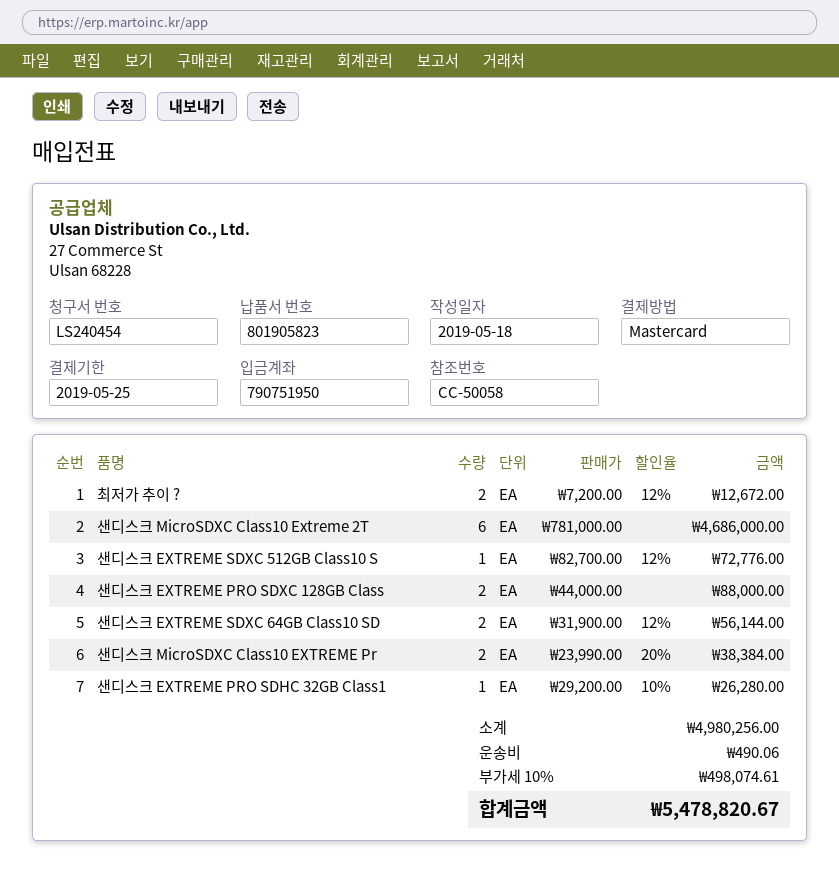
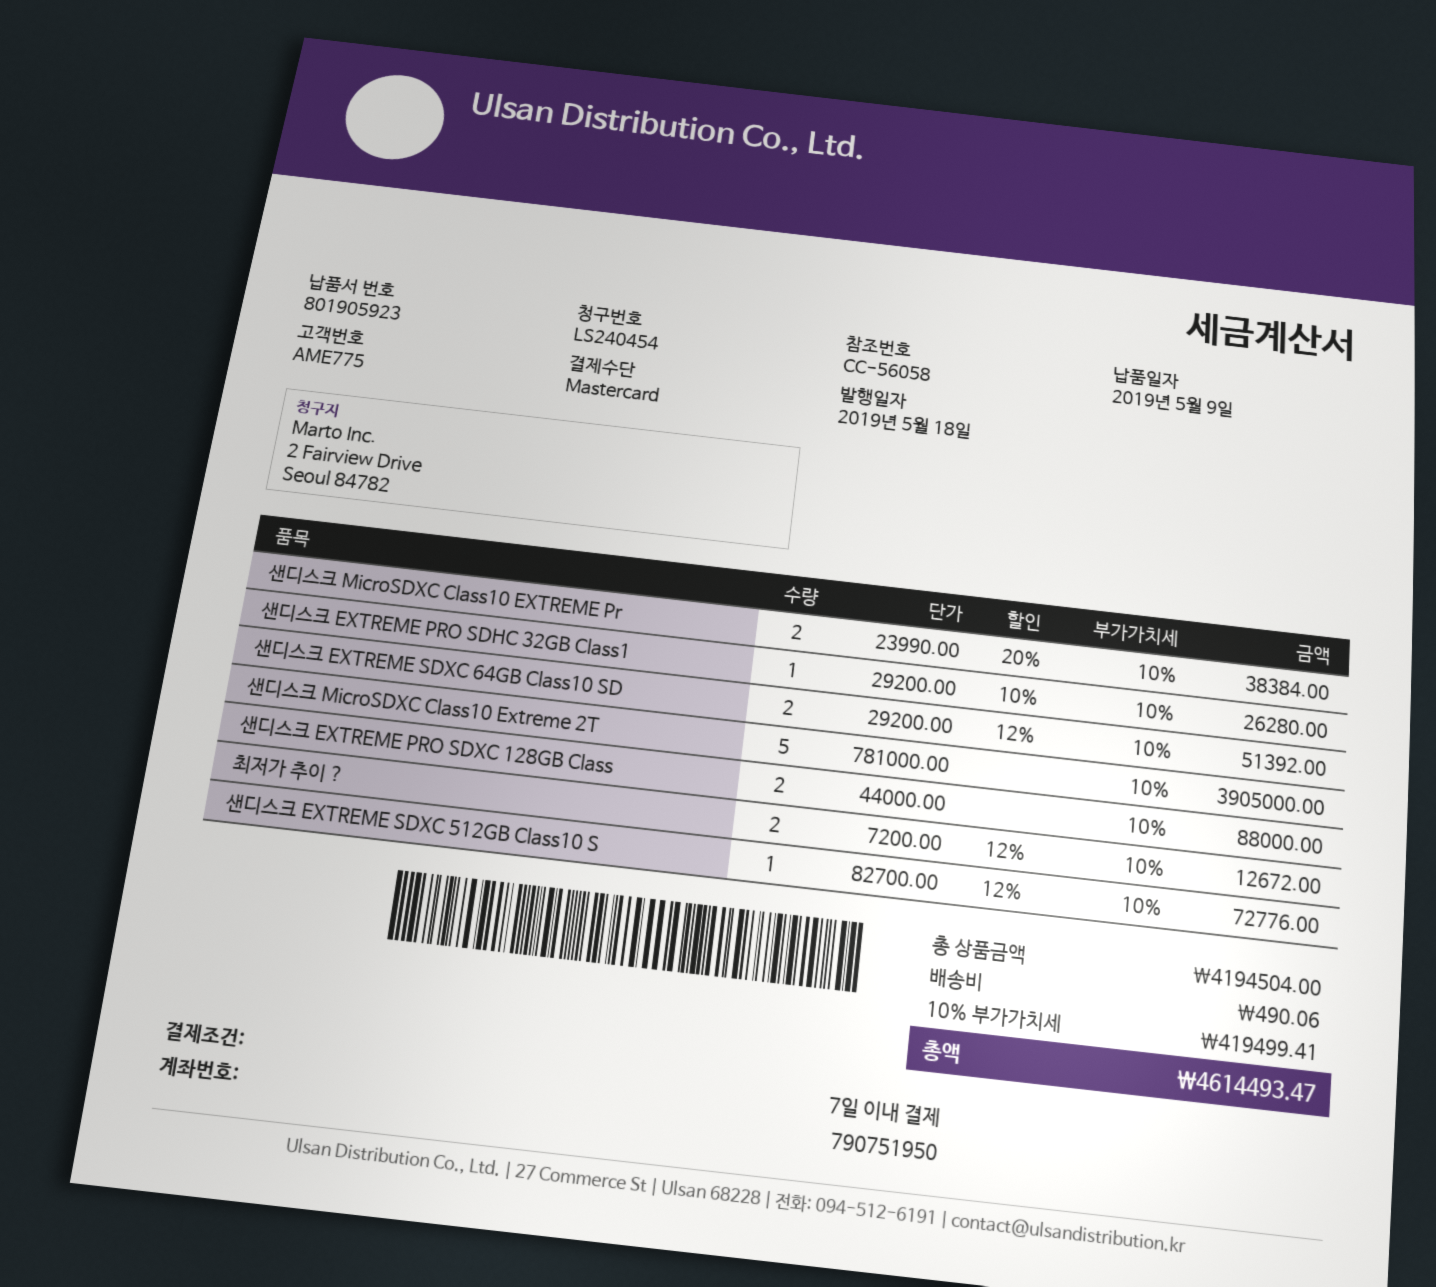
delivery note number: 801905823 -> 801905923
reference: CC-50058 -> CC-56058
샌디스크 MicroSDXC Class10 Extreme 2T: 6 x 781000.00 = 4686000.00 -> 5 x 781000.00 = 3905000.00
샌디스크 EXTREME SDXC 64GB Class10 SD: 2 x 31900.00 - 12% = 56144.00 -> 2 x 29200.00 - 12% = 51392.00
subtotal: 4980256.00 -> 4194504.00
tax: 10% = 498074.61 -> 10% = 419499.41
total: 5478820.67 -> 4614493.47

